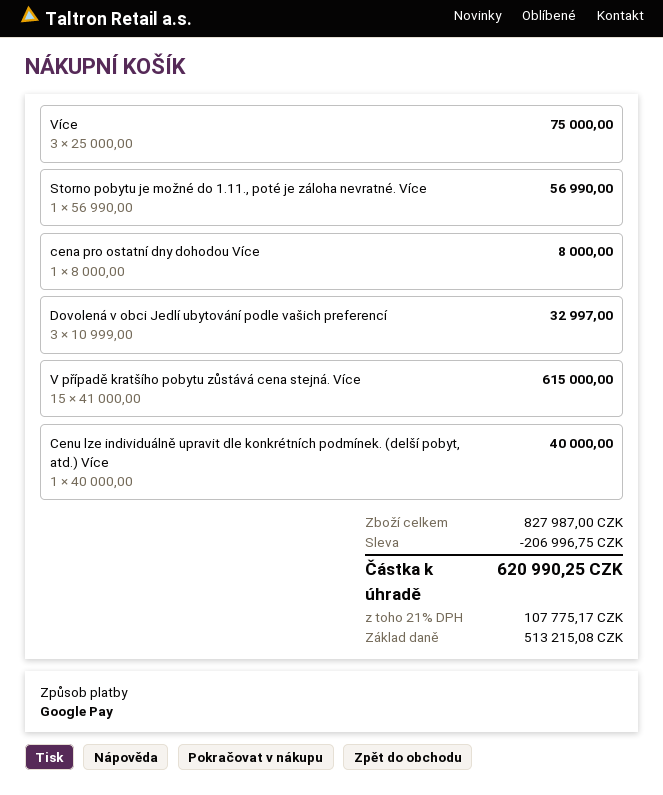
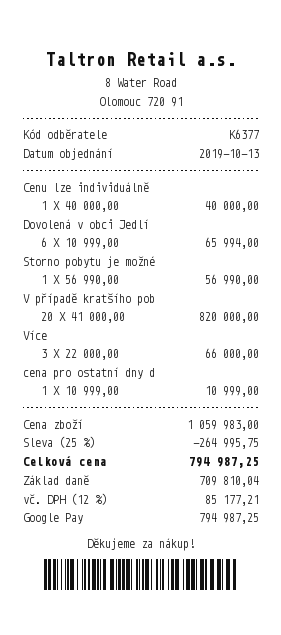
Více: 3 x 25000.00 = 75000.00 -> 3 x 22000.00 = 66000.00
cena pro ostatní dny dohodou Více: 1 x 8000.00 = 8000.00 -> 1 x 10999.00 = 10999.00
Dovolená v obci Jedlí ubytování podle vašich preferencí: 3 x 10999.00 = 32997.00 -> 6 x 10999.00 = 65994.00
V případě kratšího pobytu zůstává cena stejná. Více: 15 x 41000.00 = 615000.00 -> 20 x 41000.00 = 820000.00
subtotal: 827987.00 -> 1059983.00
discount: 206996.75 -> 264995.75
net: 513215.08 -> 709810.04
tax: 21% = 107775.17 -> 12% = 85177.21
total: 620990.25 -> 794987.25

